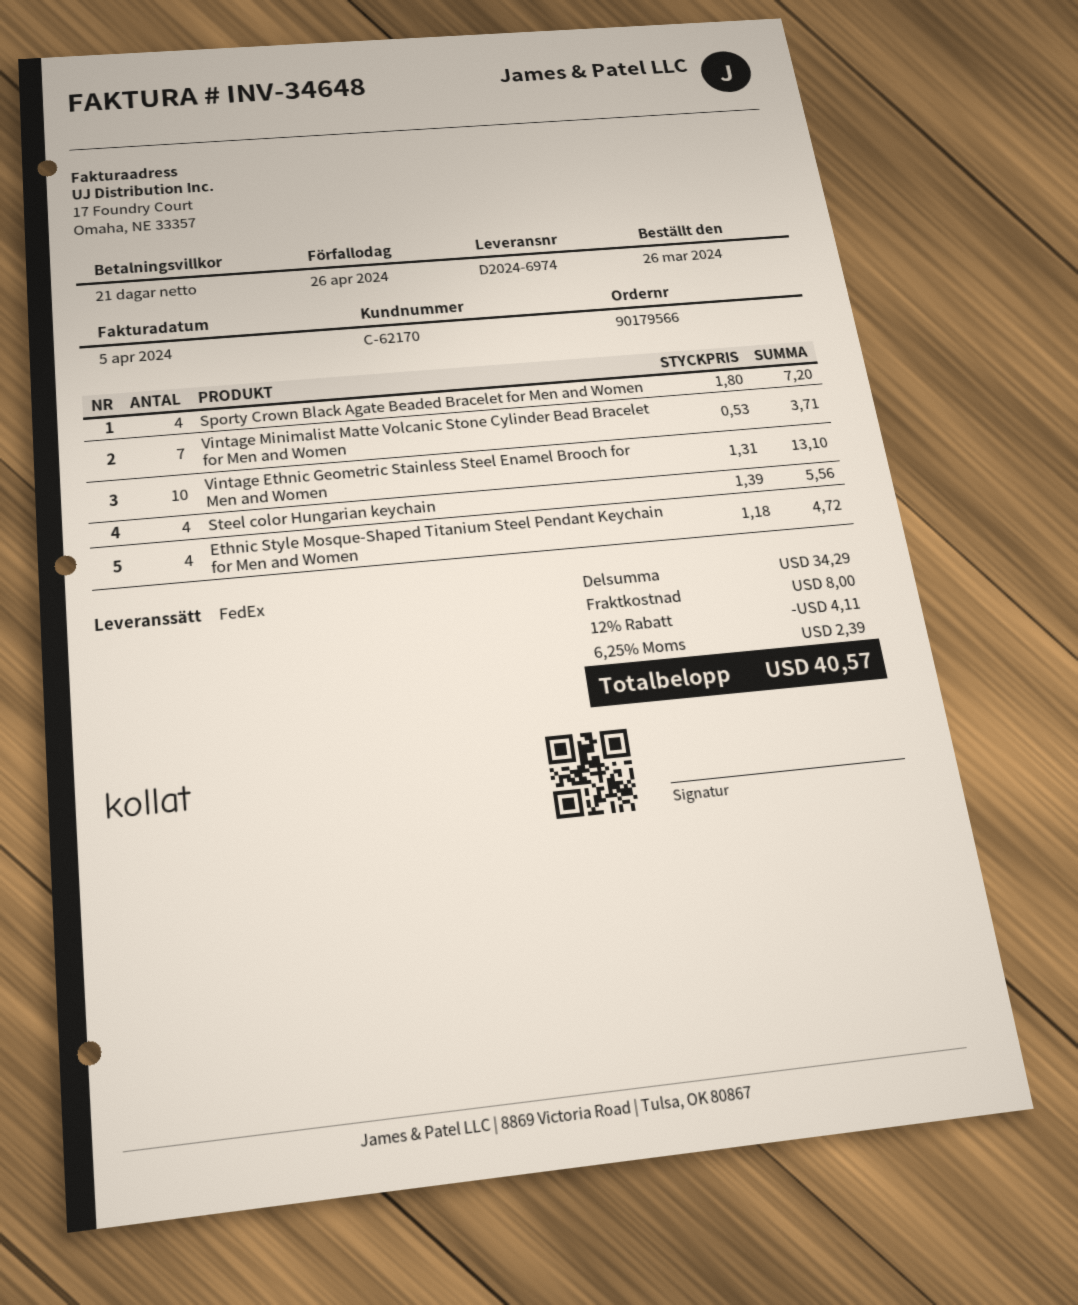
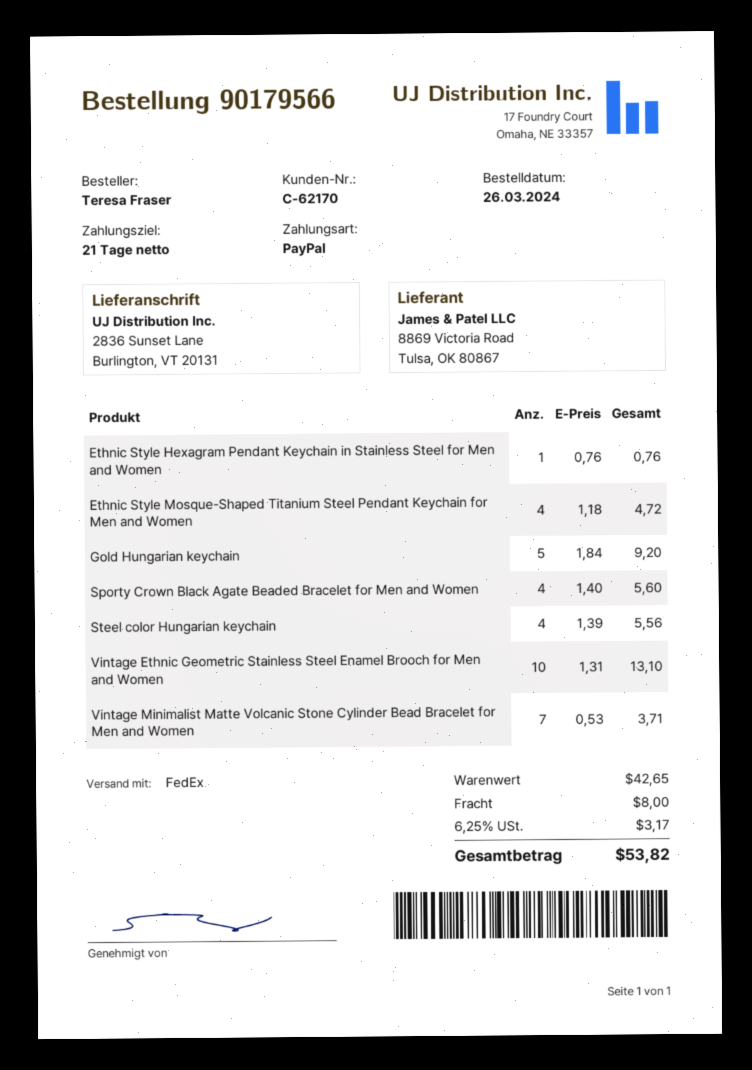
Sporty Crown Black Agate Beaded Bracelet for Men and Women: 4 x 1.80 = 7.20 -> 4 x 1.40 = 5.60
Ethnic Style Hexagram Pendant Keychain in Stainless Steel for Men and Women: none -> 1 x 0.76 = 0.76
Gold Hungarian keychain: none -> 5 x 1.84 = 9.20
subtotal: 34.29 -> 42.65
discount: 12% = 4.11 -> none
tax: 6.25% = 2.39 -> 6.25% = 3.17
total: 40.57 -> 53.82

